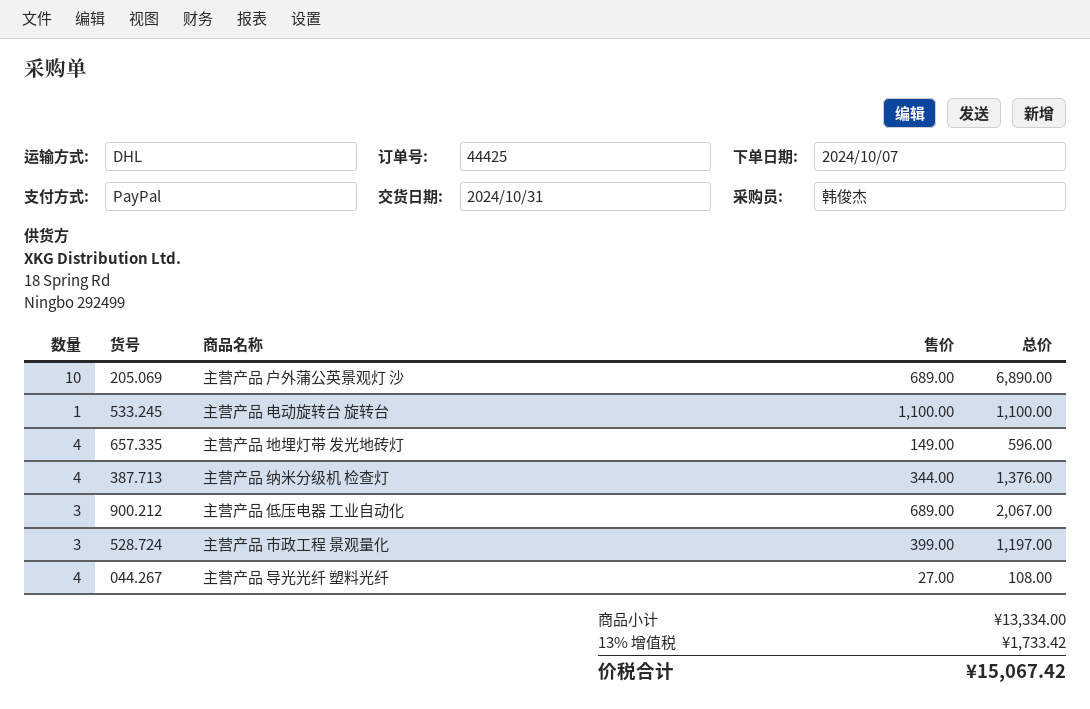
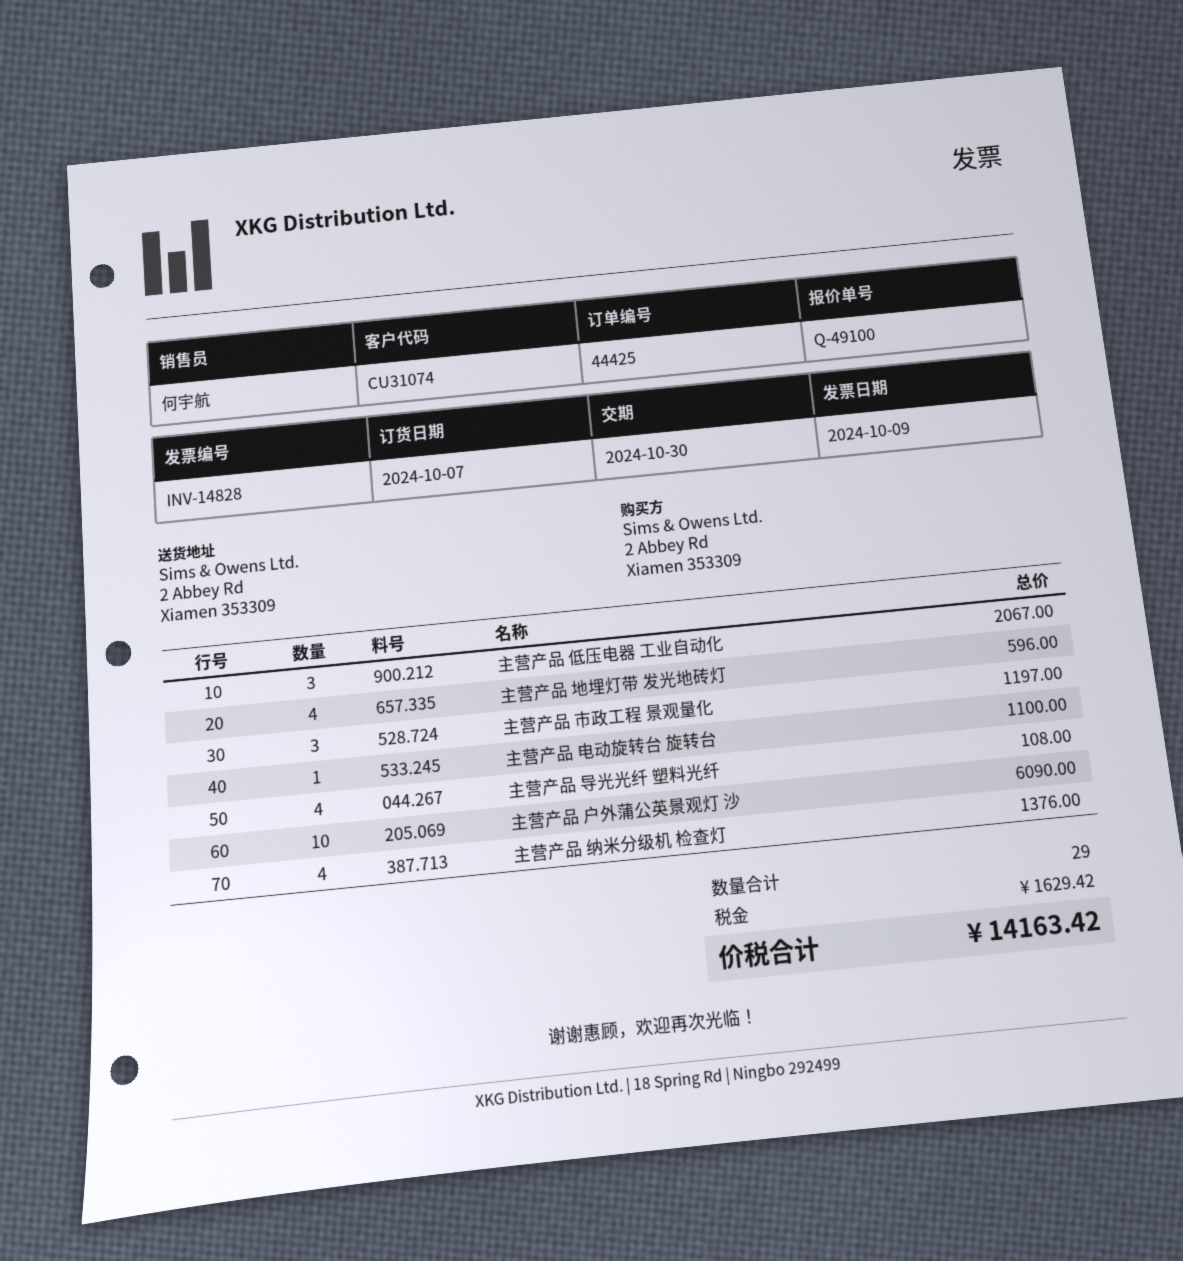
delivery date: 2024-10-31 -> 2024-10-30
主营产品 户外蒲公英景观灯 沙: 10 for 6890.00 -> 10 for 6090.00
tax: 1733.42 -> 1629.42
total: 15067.42 -> 14163.42

